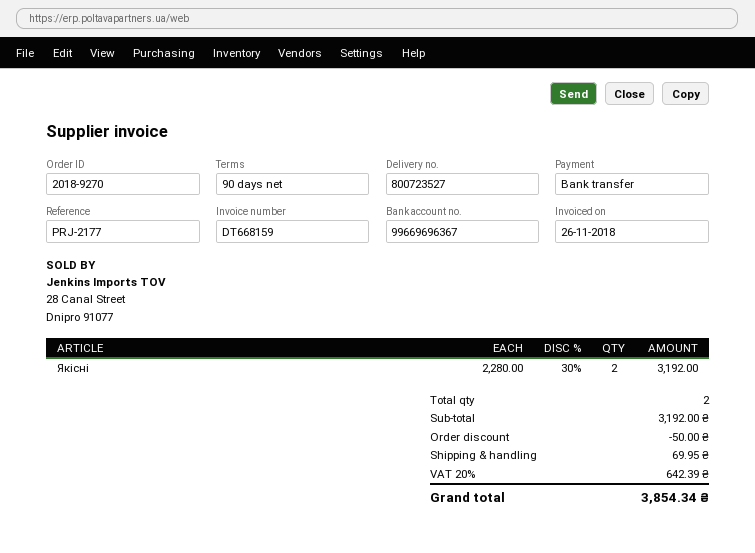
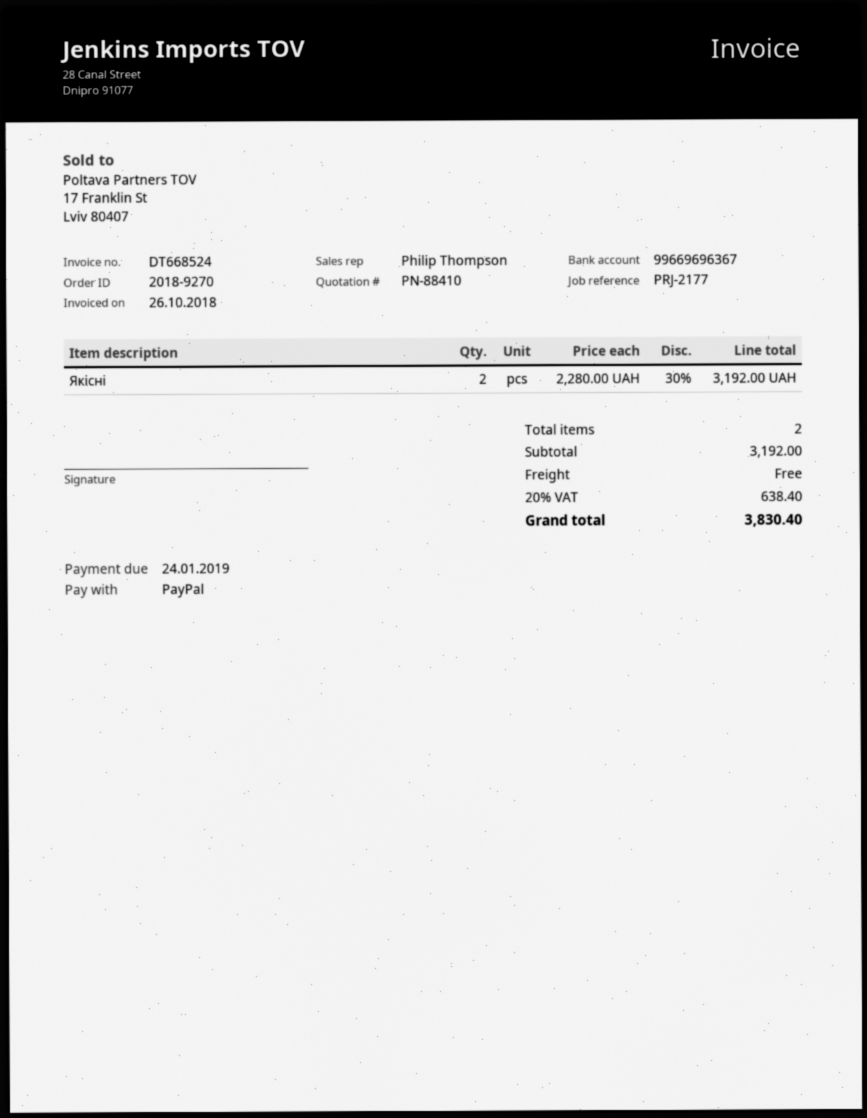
invoice number: DT668159 -> DT668524
invoice date: 2018-11-26 -> 2018-10-26
payment method: bank transfer -> PayPal
discount: 50.00 -> none
shipping: 69.95 -> 0.00
tax: 20% = 642.39 -> 20% = 638.40
total: 3854.34 -> 3830.40

